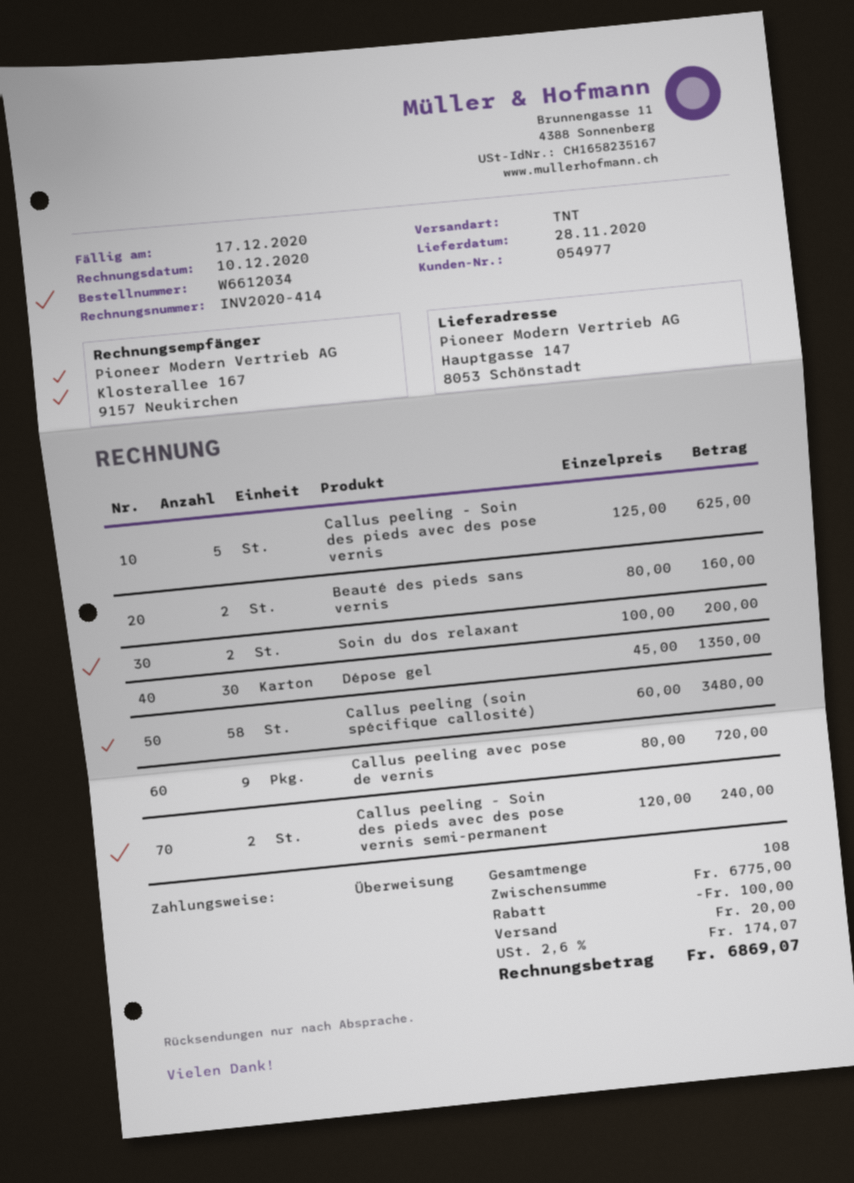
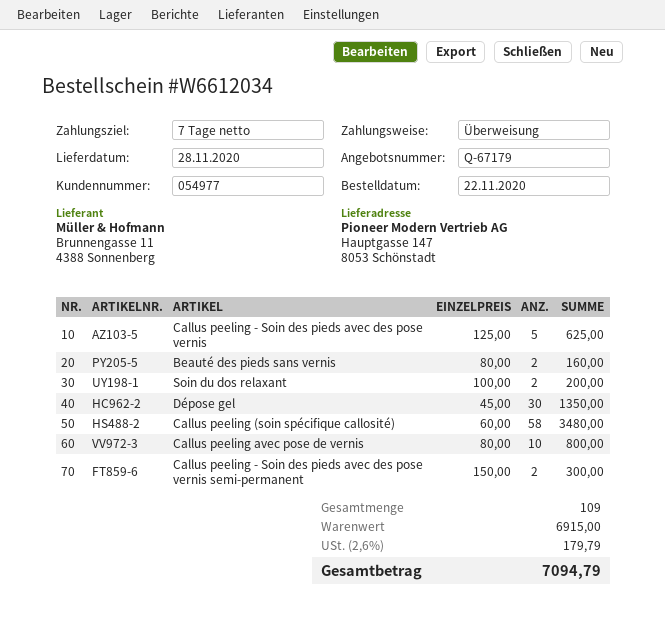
Callus peeling avec pose de vernis: 9 x 80.00 = 720.00 -> 10 x 80.00 = 800.00
Callus peeling - Soin des pieds avec des pose vernis semi-permanent: 2 x 120.00 = 240.00 -> 2 x 150.00 = 300.00
total quantity: 108 -> 109
subtotal: 6775.00 -> 6915.00
discount: 100.00 -> none
shipping: 20.00 -> none
tax: 2.6% = 174.07 -> 2.6% = 179.79
total: 6869.07 -> 7094.79

